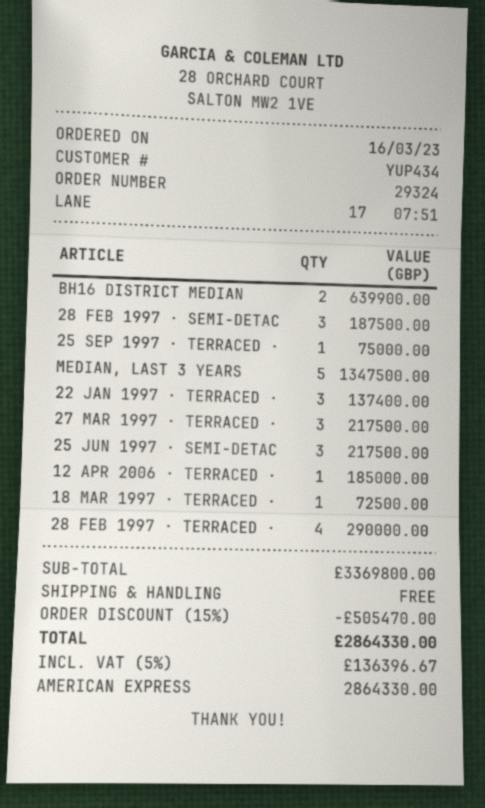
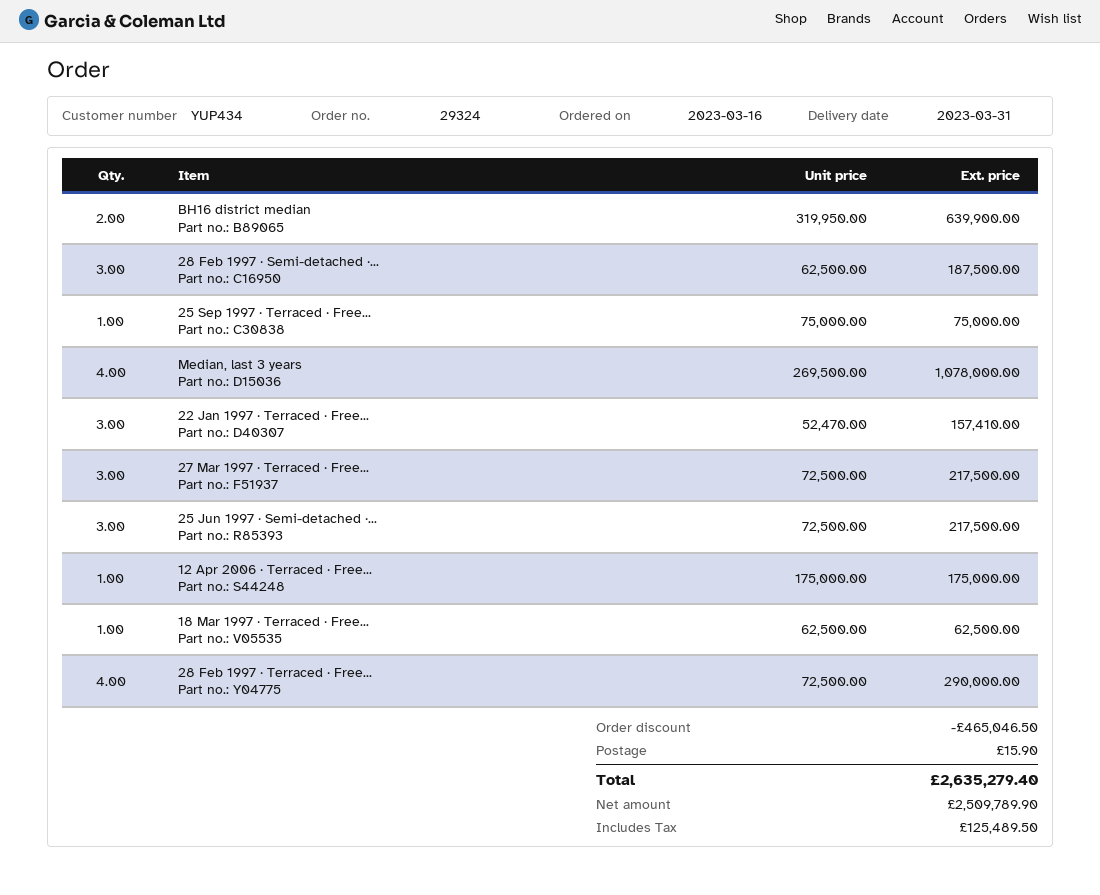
MEDIAN, LAST 3 YEARS: 5 for 1347500.00 -> 4 for 1078000.00
22 JAN 1997 · TERRACED ·: 3 for 137400.00 -> 3 for 157410.00
12 APR 2006 · TERRACED ·: 1 for 185000.00 -> 1 for 175000.00
18 MAR 1997 · TERRACED ·: 1 for 72500.00 -> 1 for 62500.00
discount: 505470.00 -> 465046.50
shipping: 0.00 -> 15.90
tax: 136396.67 -> 125489.50
total: 2864330.00 -> 2635279.40

